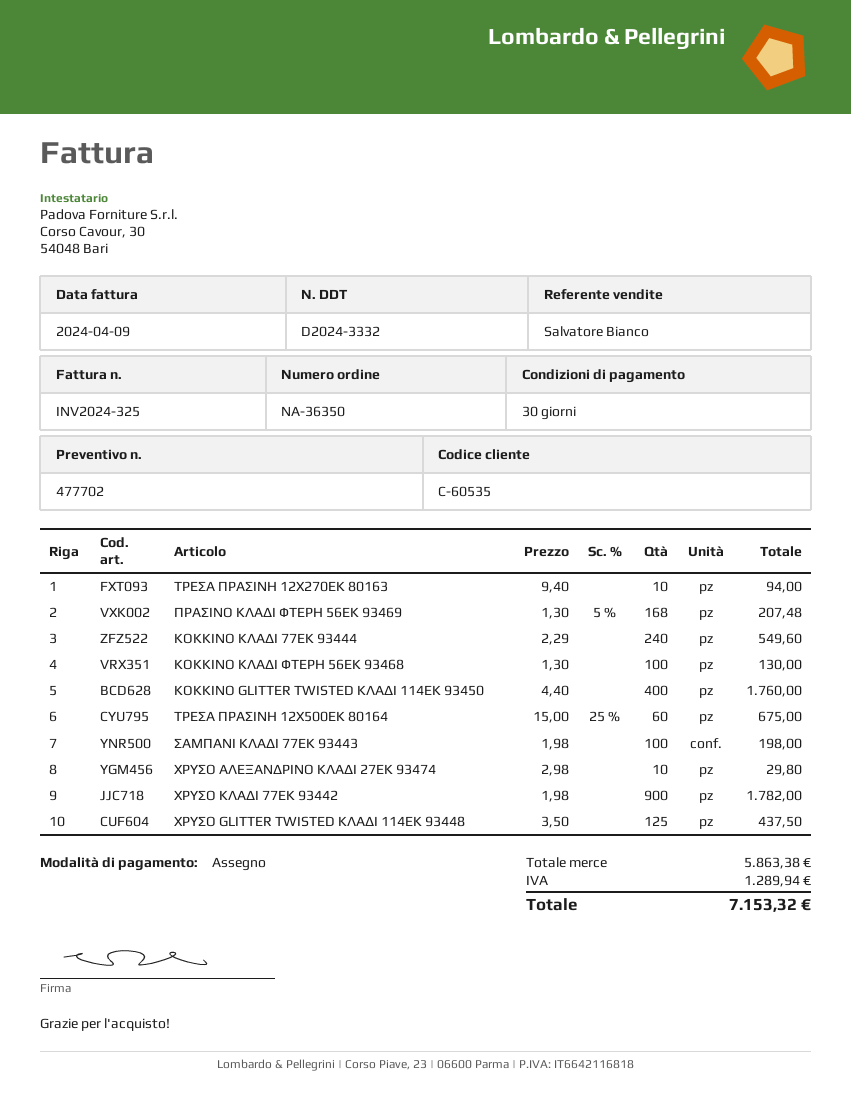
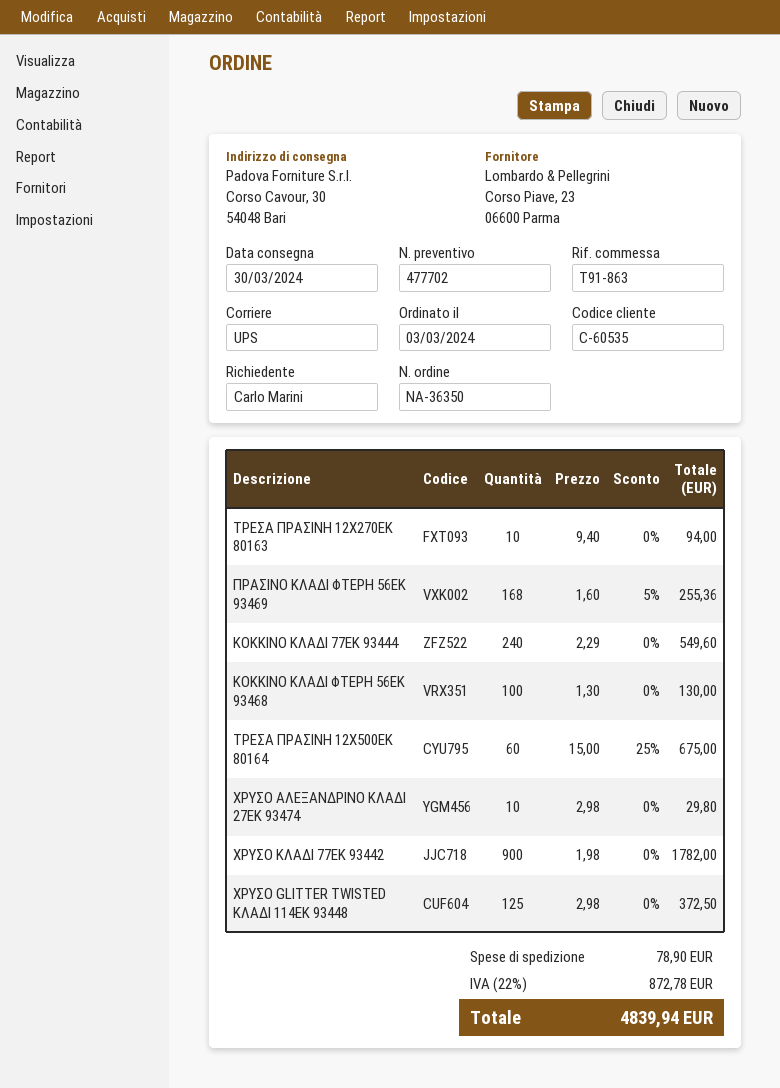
ΠΡΑΣΙΝΟ ΚΛΑΔΙ ΦΤΕΡΗ 56ΕΚ 93469: 168 x 1.30 - 5% = 207.48 -> 168 x 1.60 - 5% = 255.36
ΚΟΚΚΙΝΟ GLITTER TWISTED ΚΛΑΔΙ 114ΕΚ 93450: 400 x 4.40 = 1760.00 -> none
ΣΑΜΠΑΝΙ ΚΛΑΔΙ 77ΕΚ 93443: 100 x 1.98 = 198.00 -> none
ΧΡΥΣΟ GLITTER TWISTED ΚΛΑΔΙ 114ΕΚ 93448: 125 x 3.50 = 437.50 -> 125 x 2.98 = 372.50
shipping: none -> 78.90
tax: 1289.94 -> 872.78
total: 7153.32 -> 4839.94

